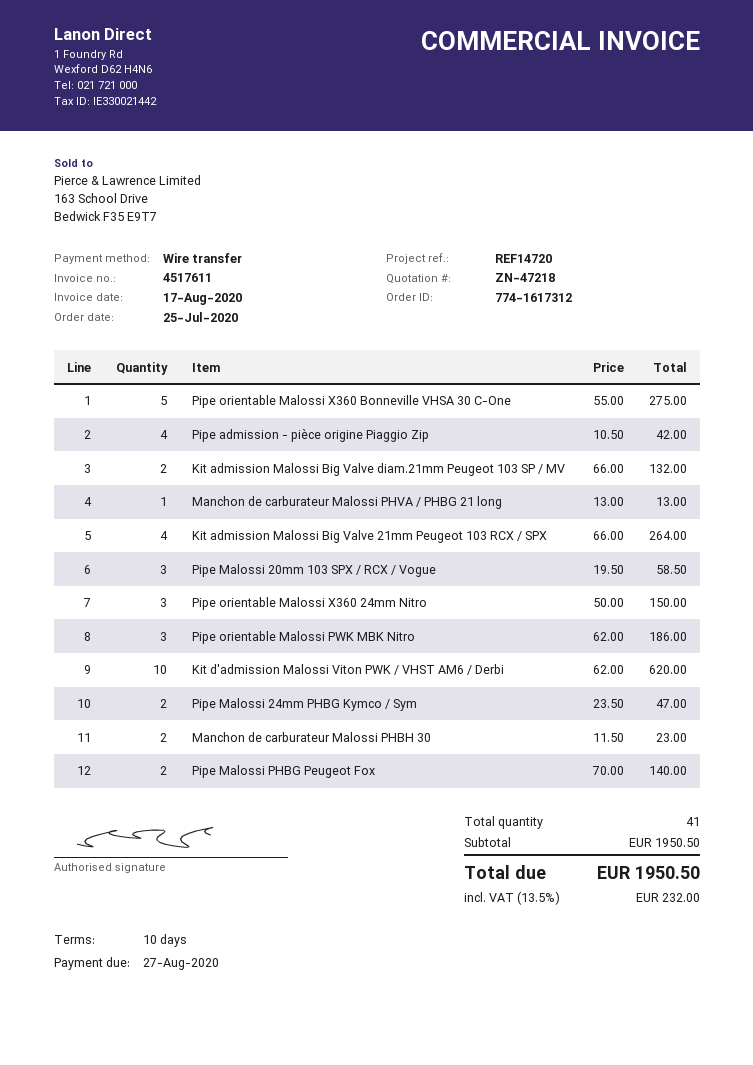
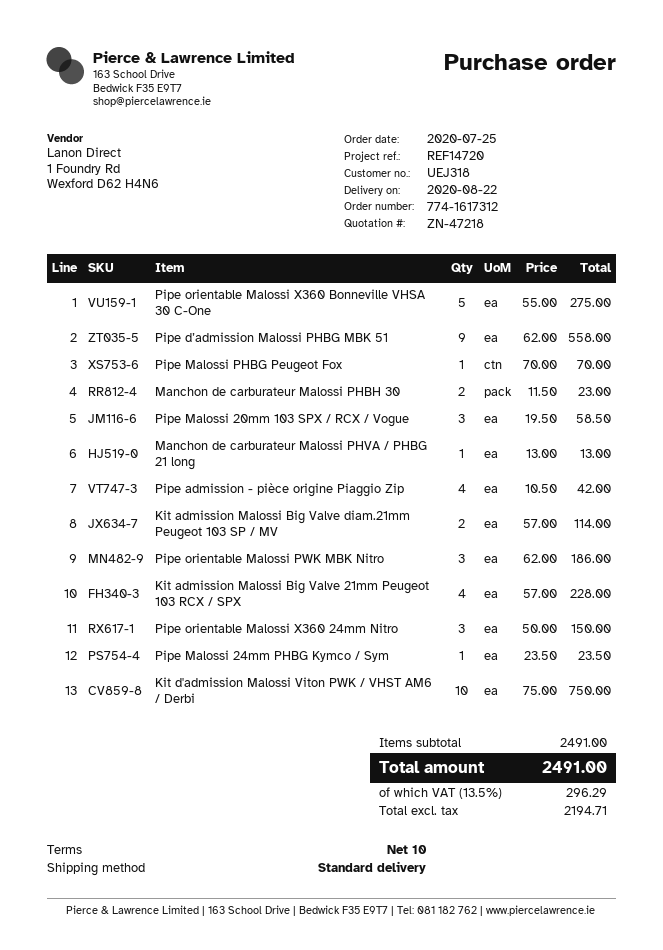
Kit admission Malossi Big Valve diam.21mm Peugeot 103 SP / MV: 2 x 66.00 = 132.00 -> 2 x 57.00 = 114.00
Kit admission Malossi Big Valve 21mm Peugeot 103 RCX / SPX: 4 x 66.00 = 264.00 -> 4 x 57.00 = 228.00
Kit d'admission Malossi Viton PWK / VHST AM6 / Derbi: 10 x 62.00 = 620.00 -> 10 x 75.00 = 750.00
Pipe Malossi 24mm PHBG Kymco / Sym: 2 x 23.50 = 47.00 -> 1 x 23.50 = 23.50
Pipe Malossi PHBG Peugeot Fox: 2 x 70.00 = 140.00 -> 1 x 70.00 = 70.00
Pipe d’admission Malossi PHBG MBK 51: none -> 9 x 62.00 = 558.00
subtotal: 1950.50 -> 2491.00
tax: 13.5% = 232.00 -> 13.5% = 296.29
total: 1950.50 -> 2491.00

